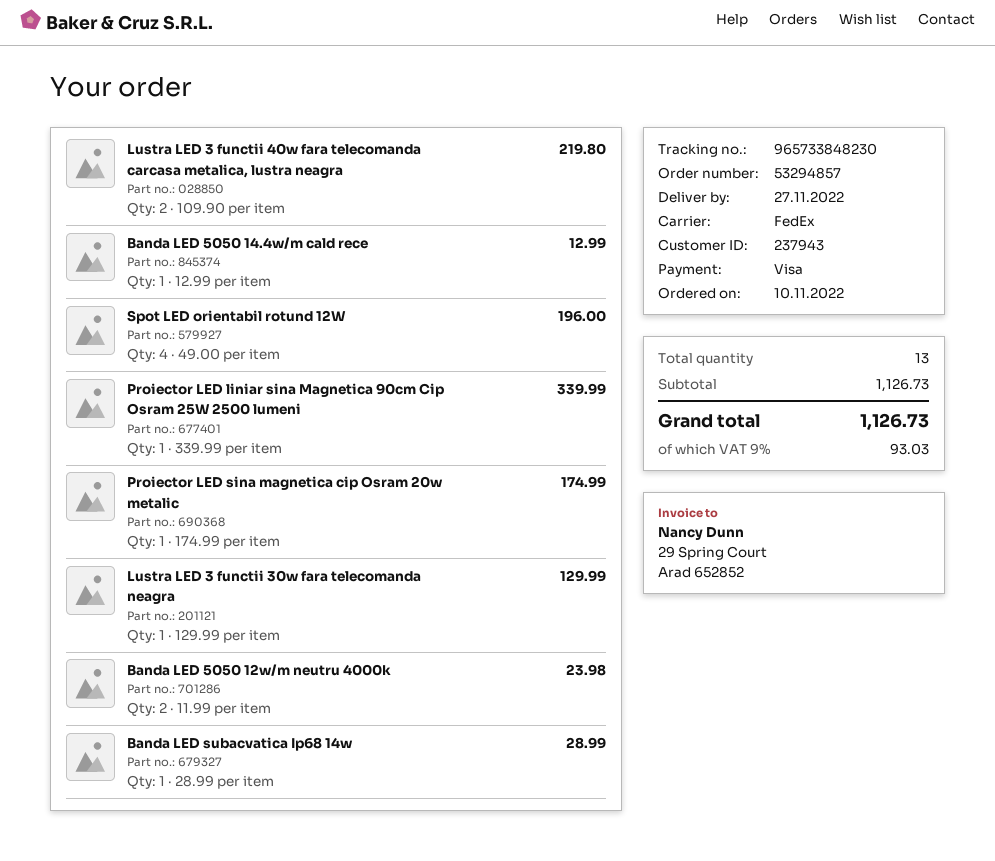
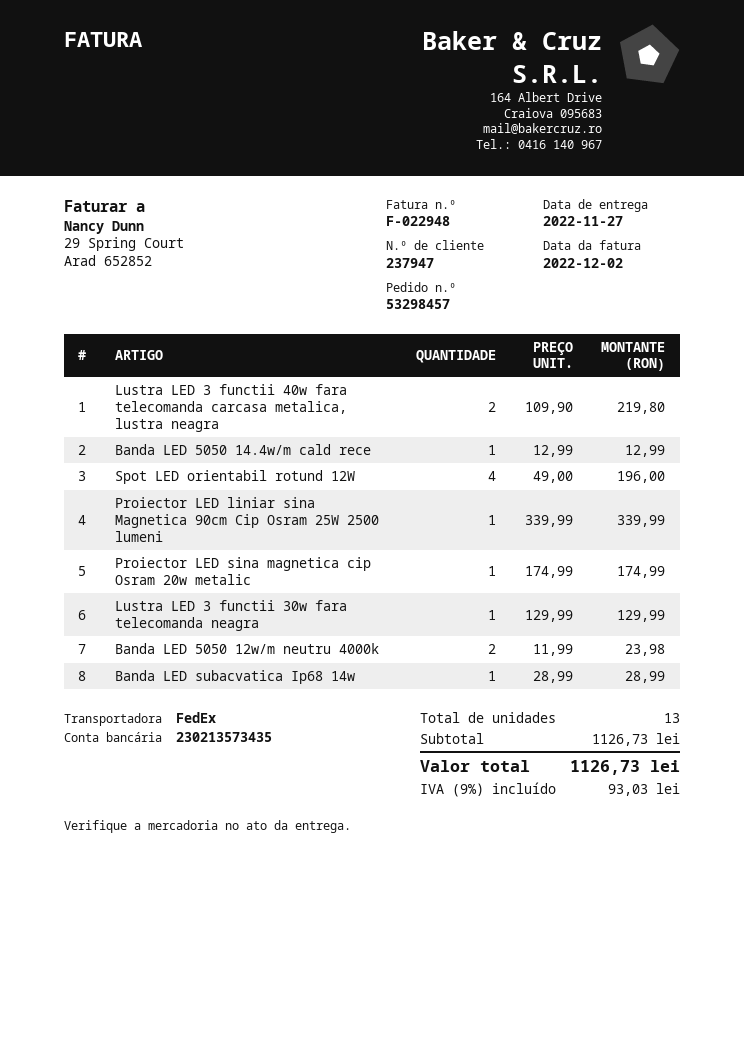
order number: 53294857 -> 53298457
customer number: 237943 -> 237947

